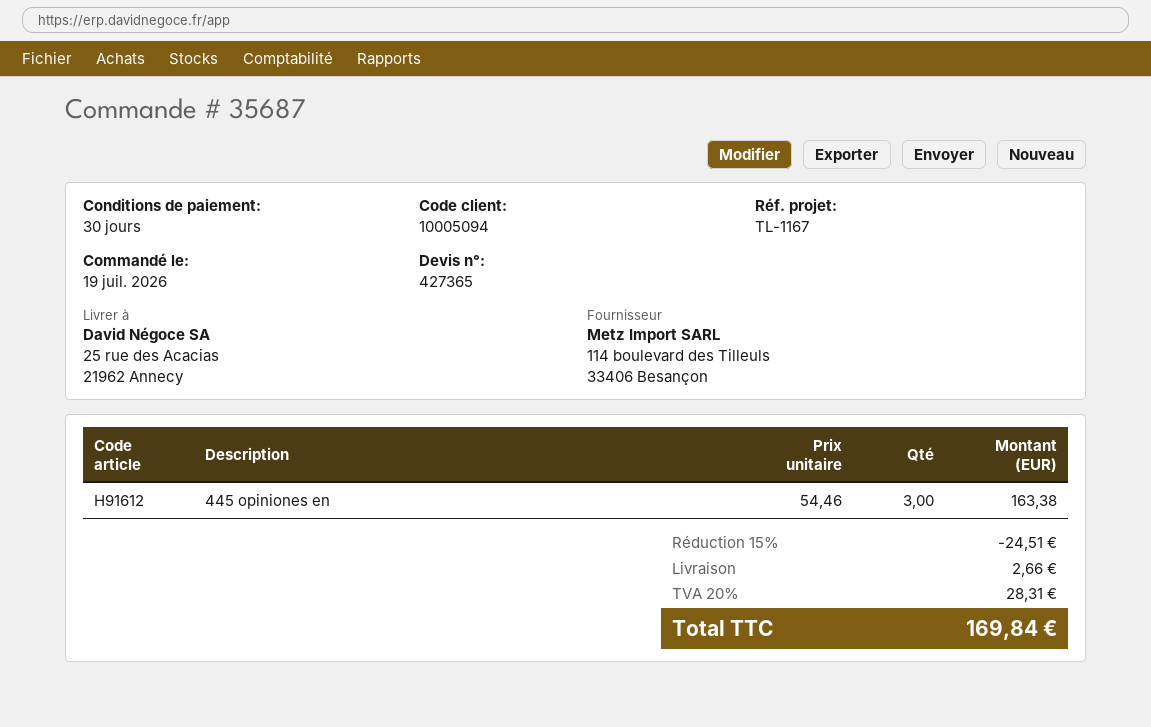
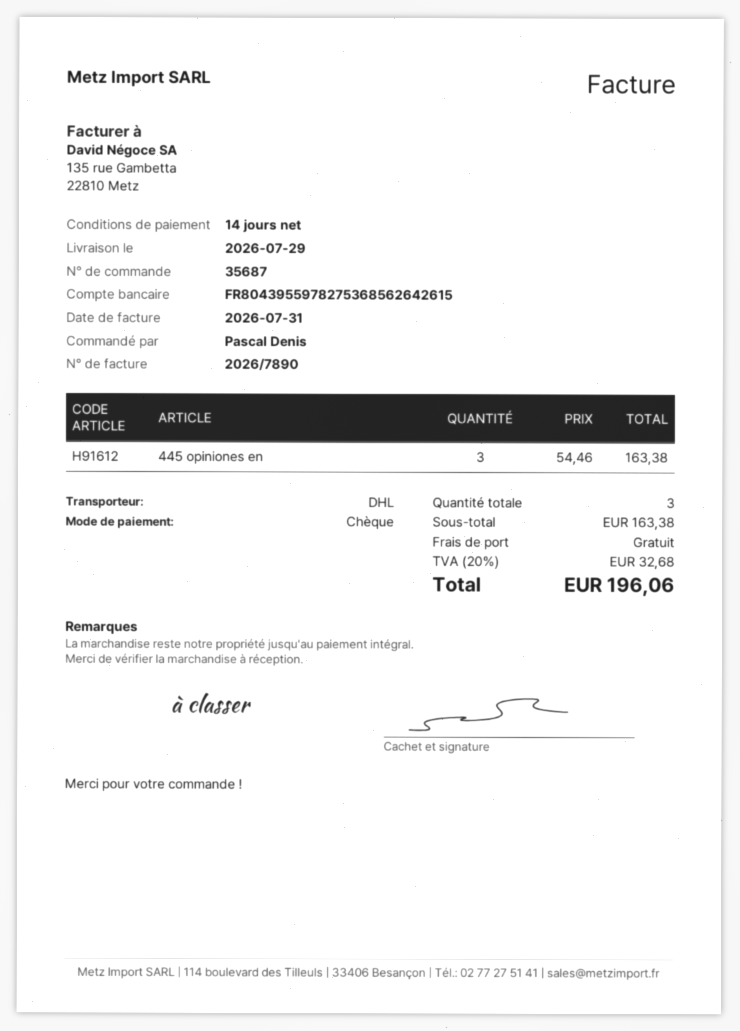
payment terms: 30 days -> 14 days
discount: 15% = 24.51 -> none
shipping: 2.66 -> 0.00
tax: 20% = 28.31 -> 20% = 32.68
total: 169.84 -> 196.06

